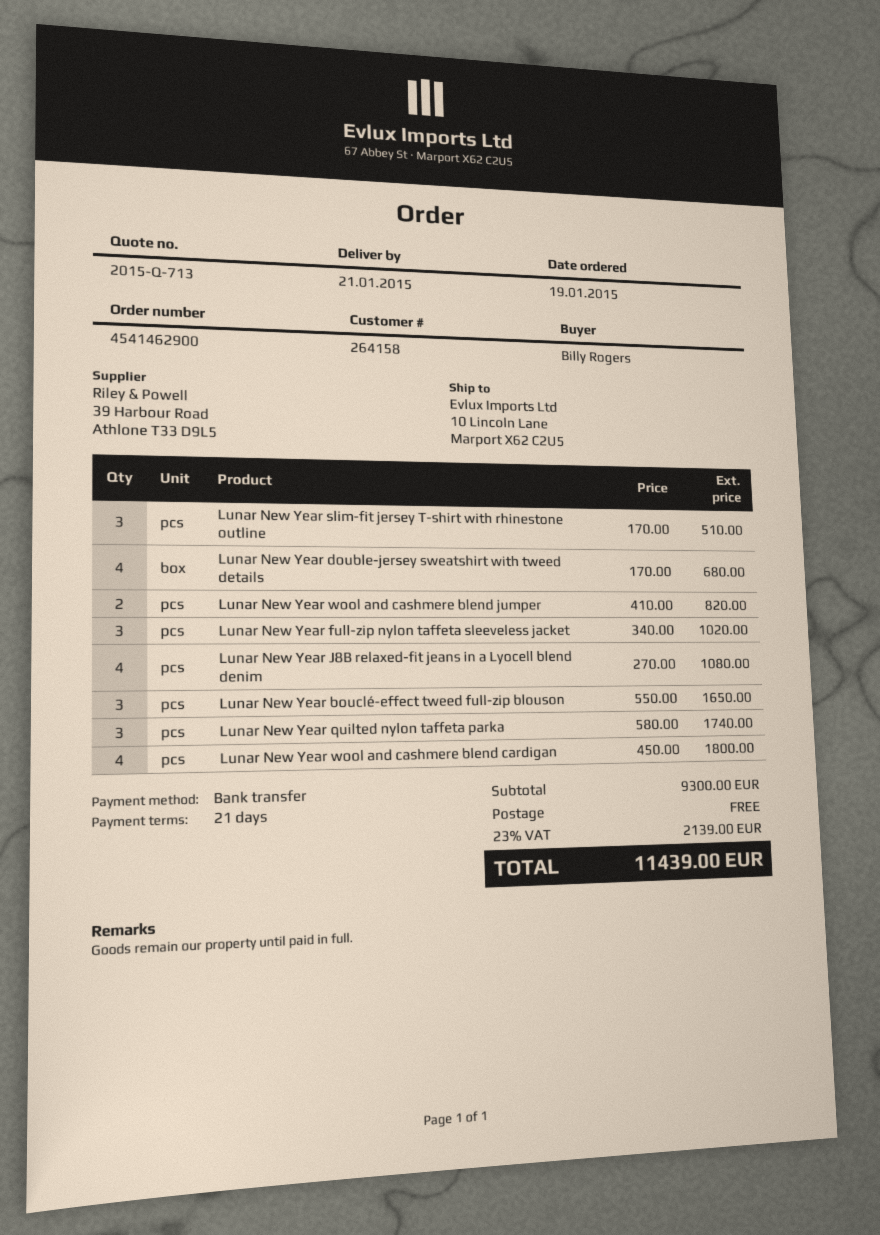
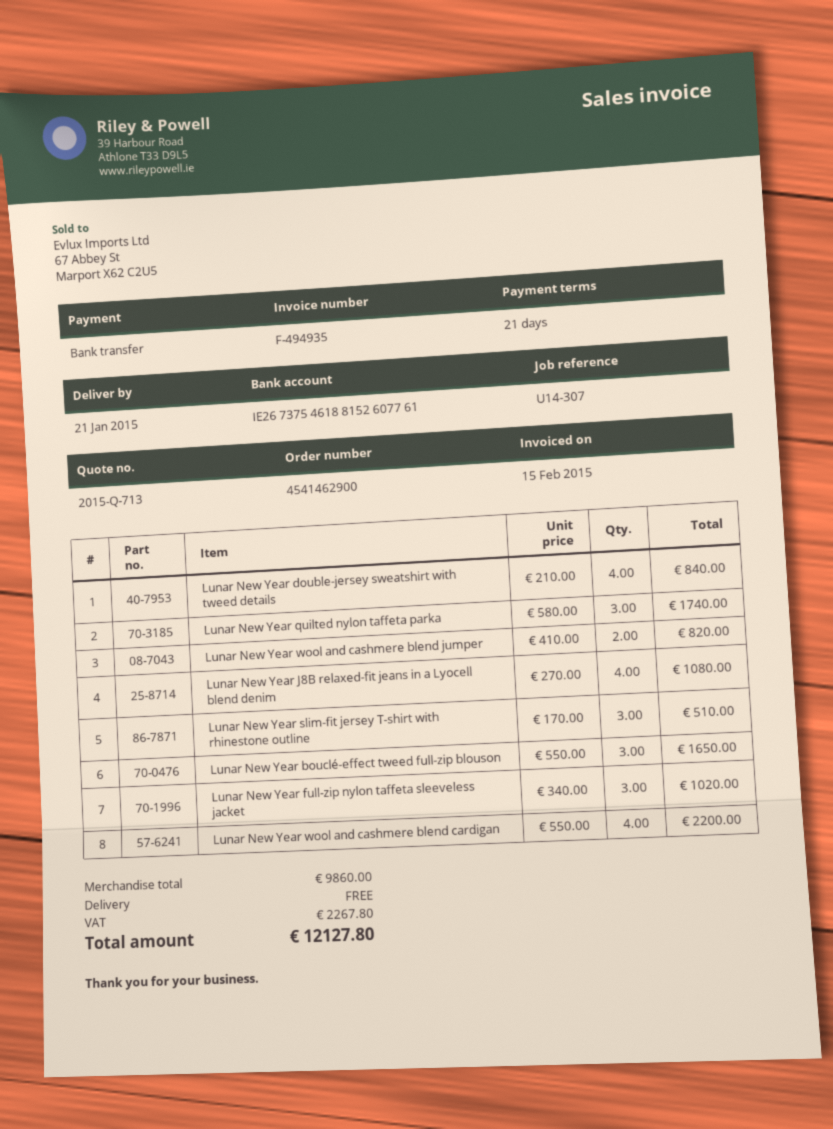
Lunar New Year double-jersey sweatshirt with tweed details: 4 x 170.00 = 680.00 -> 4 x 210.00 = 840.00
Lunar New Year wool and cashmere blend cardigan: 4 x 450.00 = 1800.00 -> 4 x 550.00 = 2200.00
subtotal: 9300.00 -> 9860.00
tax: 2139.00 -> 2267.80
total: 11439.00 -> 12127.80

